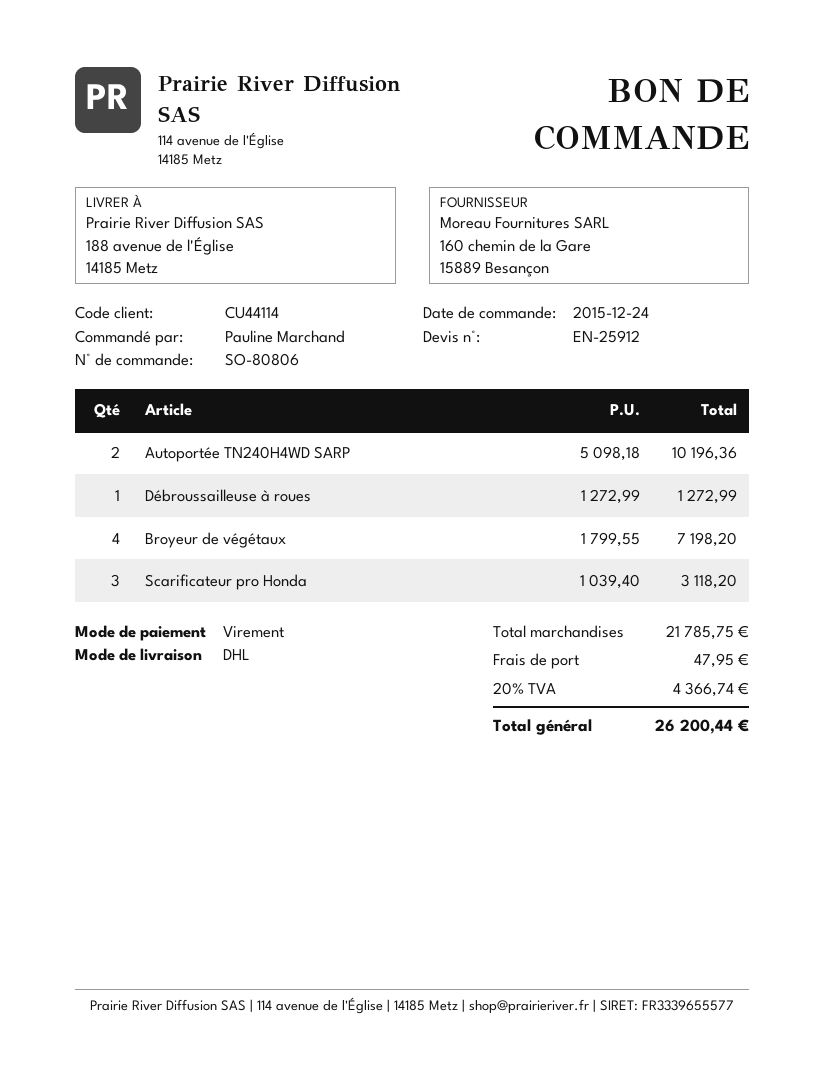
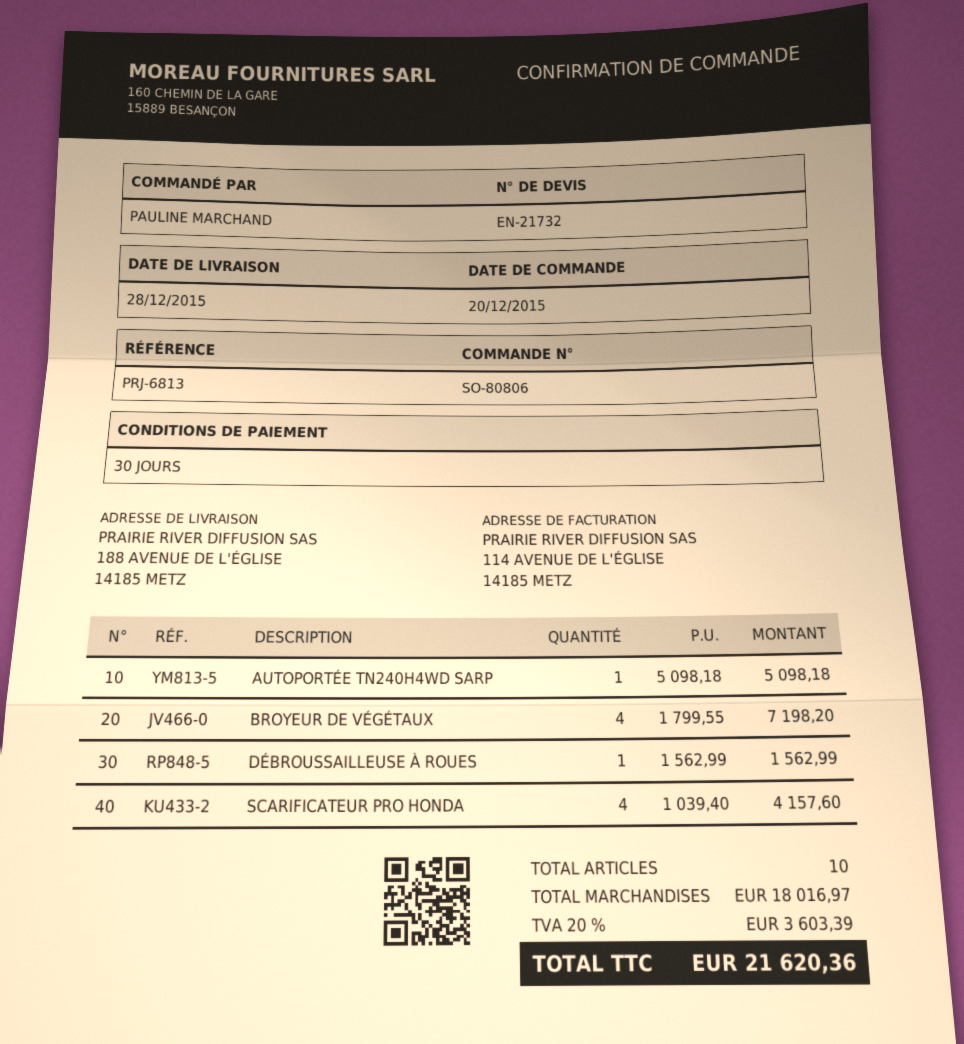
quote number: EN-25912 -> EN-21732
order date: 2015-12-24 -> 2015-12-20
Autoportée TN240H4WD SARP: 2 x 5098.18 = 10196.36 -> 1 x 5098.18 = 5098.18
Débroussailleuse à roues: 1 x 1272.99 = 1272.99 -> 1 x 1562.99 = 1562.99
Scarificateur pro Honda: 3 x 1039.40 = 3118.20 -> 4 x 1039.40 = 4157.60
subtotal: 21785.75 -> 18016.97
shipping: 47.95 -> none
tax: 20% = 4366.74 -> 20% = 3603.39
total: 26200.44 -> 21620.36

